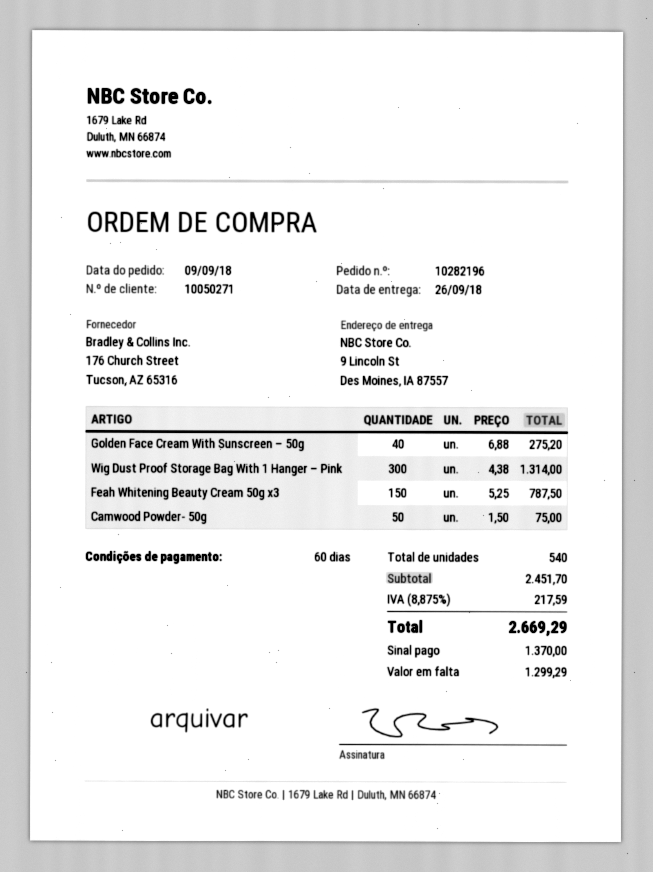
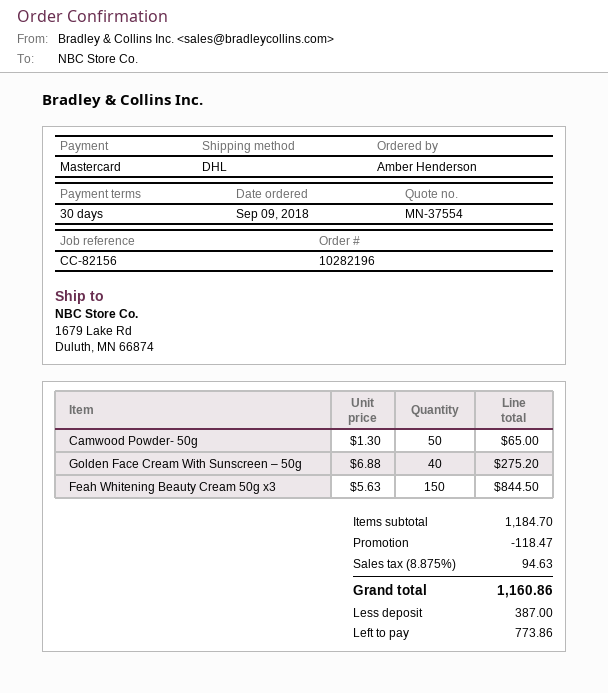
payment terms: 60 days -> 30 days
ship to: 9 Lincoln St, Des Moines, IA 87557 -> 1679 Lake Rd, Duluth, MN 66874
Wig Dust Proof Storage Bag With 1 Hanger – Pink: 300 x 4.38 = 1314.00 -> none
Feah Whitening Beauty Cream 50g x3: 150 x 5.25 = 787.50 -> 150 x 5.63 = 844.50
Camwood Powder- 50g: 50 x 1.50 = 75.00 -> 50 x 1.30 = 65.00
subtotal: 2451.70 -> 1184.70
discount: none -> 118.47
tax: 8.875% = 217.59 -> 8.875% = 94.63
total: 2669.29 -> 1160.86
deposit: 1370.00 -> 387.00
balance: 1299.29 -> 773.86

